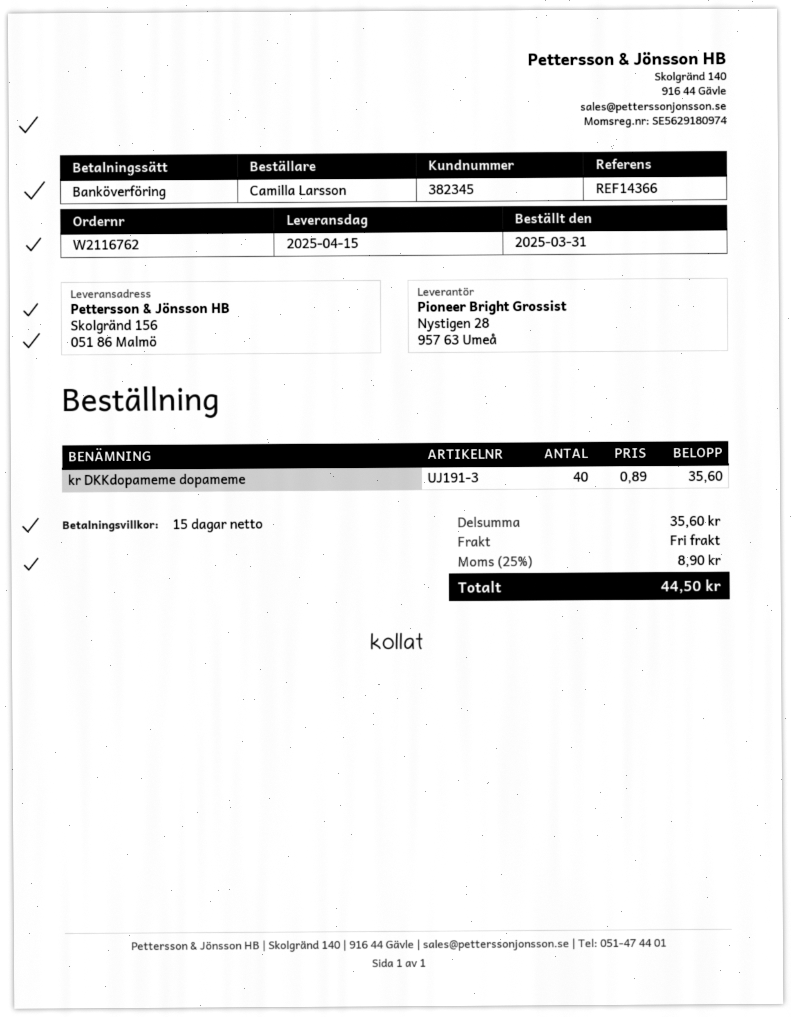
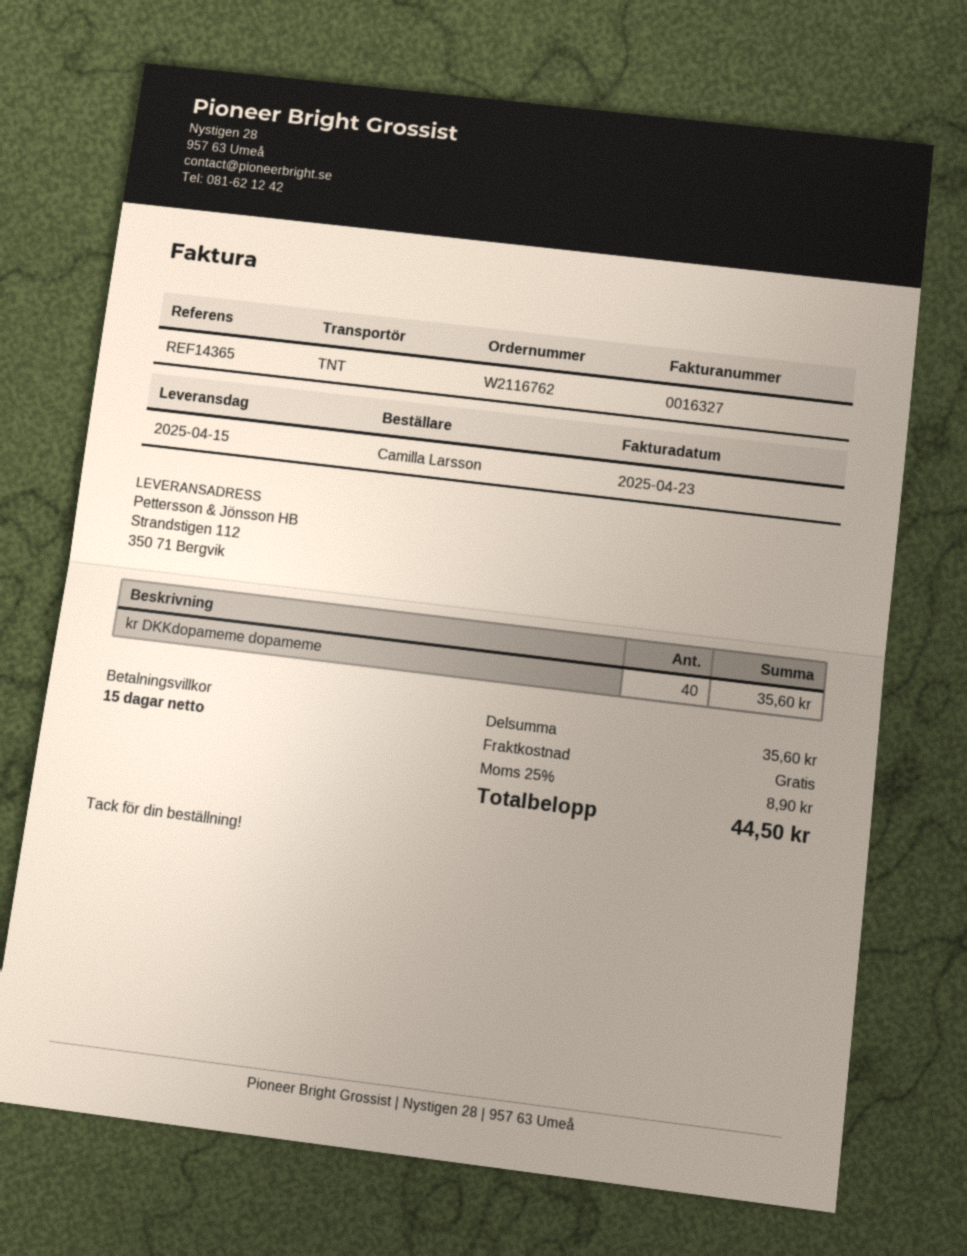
reference: REF14366 -> REF14365
ship to: Skolgränd 156, 051 86 Malmö -> Strandstigen 112, 350 71 Bergvik

